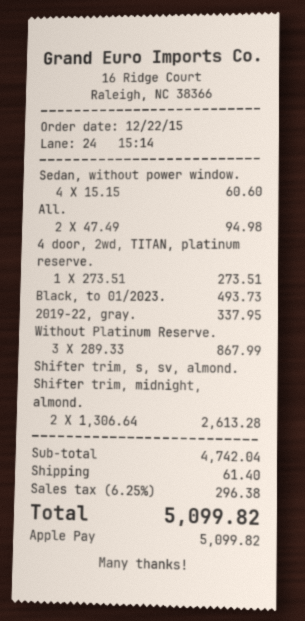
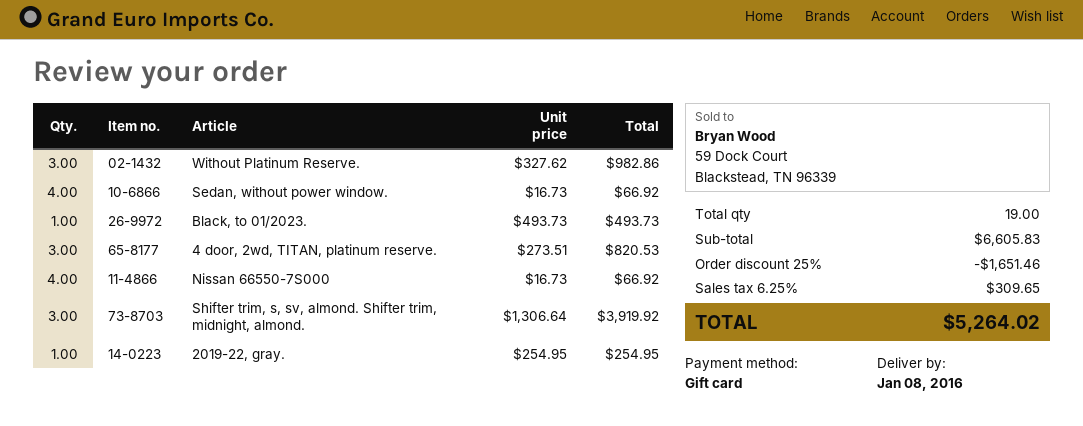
payment method: Apple Pay -> gift card
Sedan, without power window.: 4 x 15.15 = 60.60 -> 4 x 16.73 = 66.92
All.: 2 x 47.49 = 94.98 -> none
4 door, 2wd, TITAN, platinum reserve.: 1 x 273.51 = 273.51 -> 3 x 273.51 = 820.53
2019-22, gray.: 1 x 337.95 = 337.95 -> 1 x 254.95 = 254.95
Without Platinum Reserve.: 3 x 289.33 = 867.99 -> 3 x 327.62 = 982.86
Shifter trim, s, sv, almond. Shifter trim, midnight, almond.: 2 x 1306.64 = 2613.28 -> 3 x 1306.64 = 3919.92
Nissan 66550-7S000: none -> 4 x 16.73 = 66.92
subtotal: 4742.04 -> 6605.83
discount: none -> 25% = 1651.46
shipping: 61.40 -> none
tax: 6.25% = 296.38 -> 6.25% = 309.65
total: 5099.82 -> 5264.02

